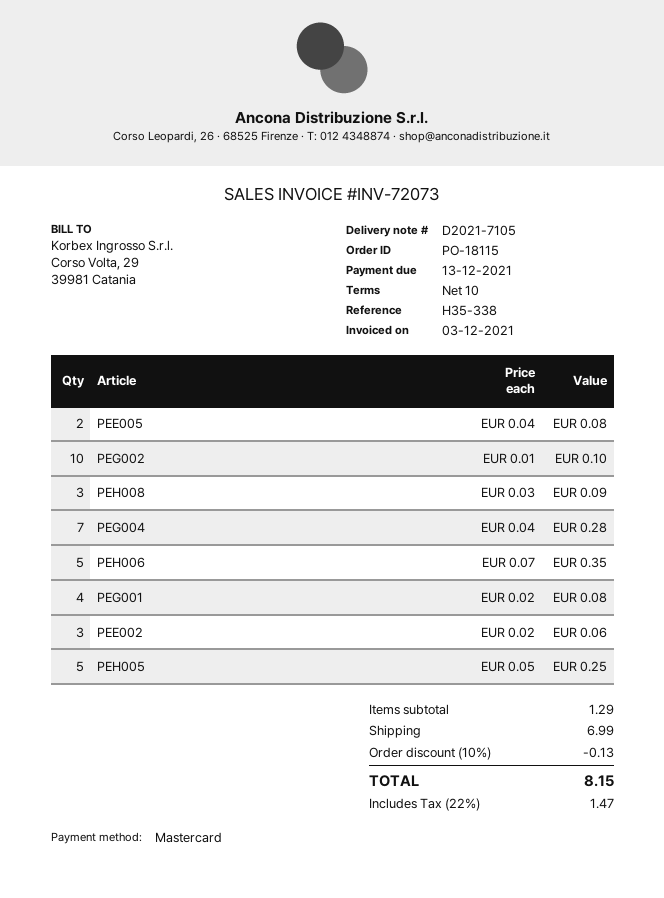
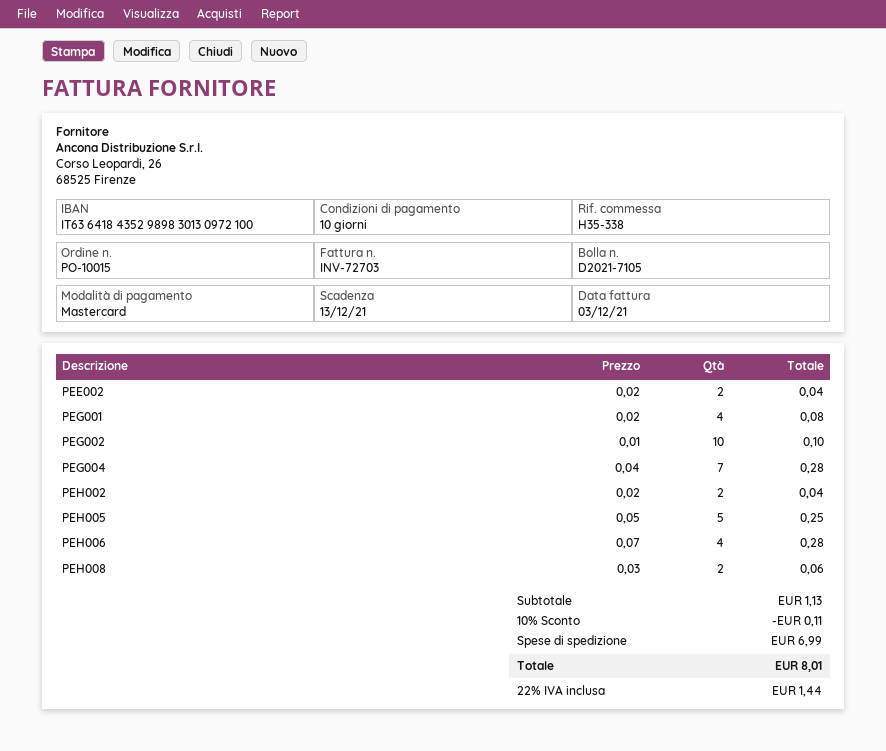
order number: PO-18115 -> PO-10015
invoice number: INV-72073 -> INV-72703
PEE005: 2 x 0.04 = 0.08 -> none
PEH008: 3 x 0.03 = 0.09 -> 2 x 0.03 = 0.06
PEH006: 5 x 0.07 = 0.35 -> 4 x 0.07 = 0.28
PEE002: 3 x 0.02 = 0.06 -> 2 x 0.02 = 0.04
PEH002: none -> 2 x 0.02 = 0.04
subtotal: 1.29 -> 1.13
discount: 10% = 0.13 -> 10% = 0.11
tax: 22% = 1.47 -> 22% = 1.44
total: 8.15 -> 8.01

